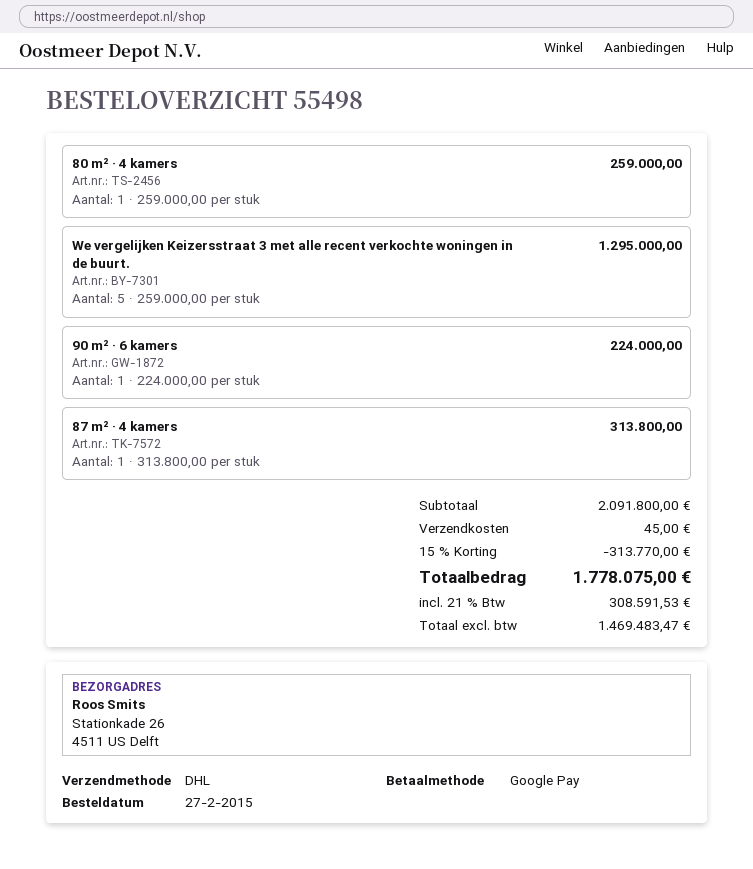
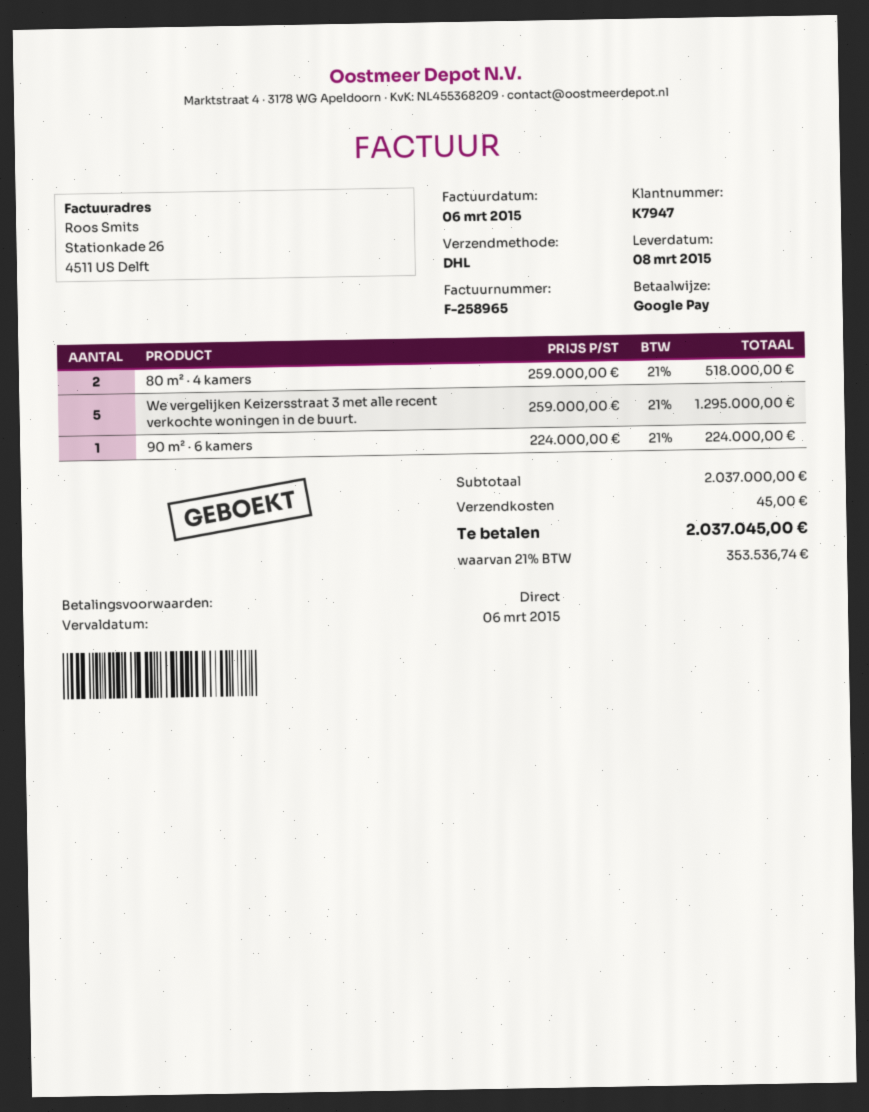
80 m² · 4 kamers: 1 x 259000.00 = 259000.00 -> 2 x 259000.00 = 518000.00
87 m² · 4 kamers: 1 x 313800.00 = 313800.00 -> none
subtotal: 2091800.00 -> 2037000.00
discount: 15% = 313770.00 -> none
tax: 21% = 308591.53 -> 21% = 353536.74
total: 1778075.00 -> 2037045.00

